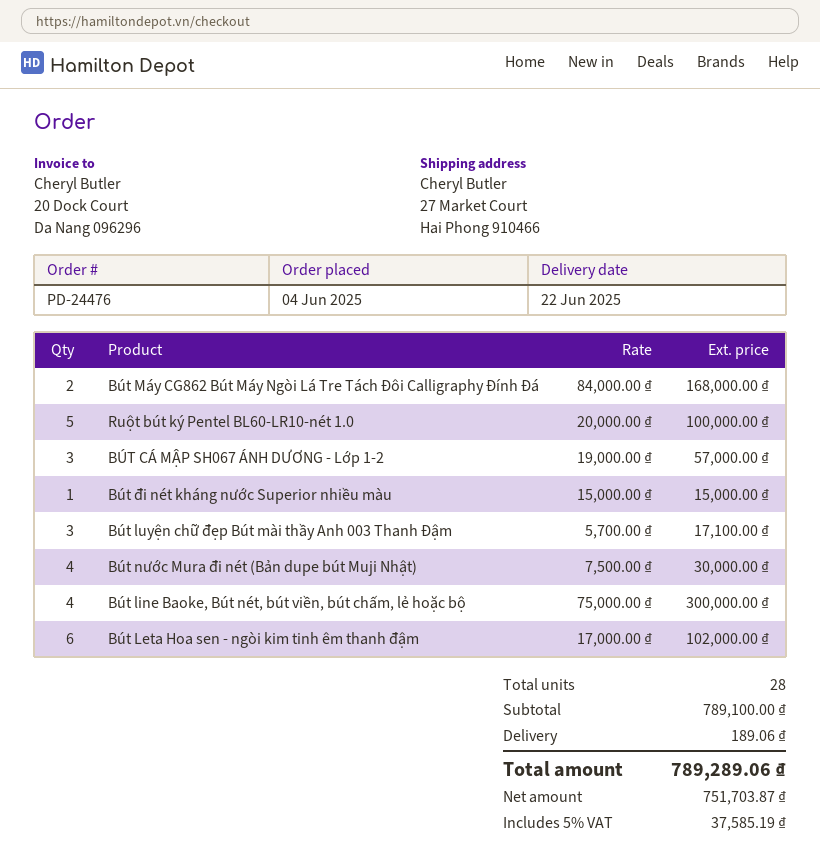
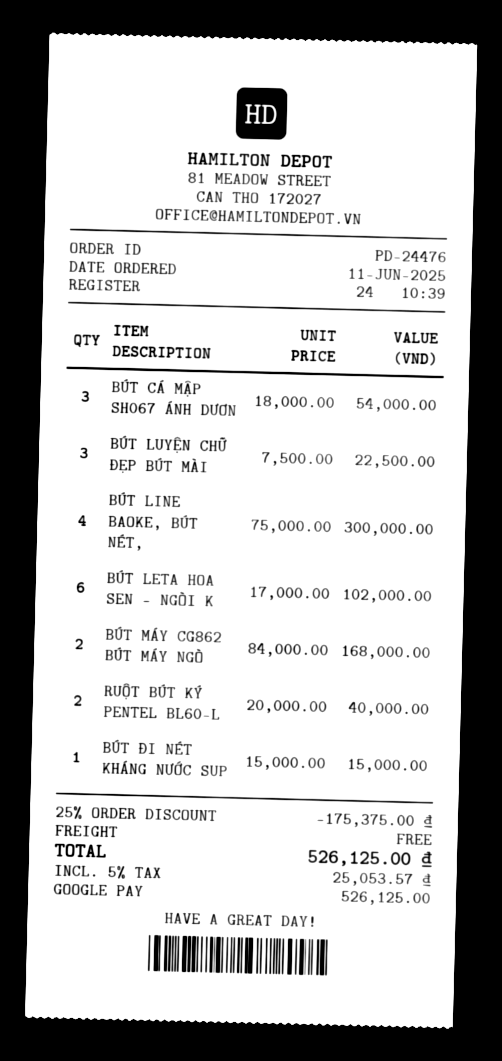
order date: 2025-06-04 -> 2025-06-11
Ruột bút ký Pentel BL60-LR10-nét 1.0: 5 x 20000.00 = 100000.00 -> 2 x 20000.00 = 40000.00
BÚT CÁ MẬP SH067 ÁNH DƯƠNG - Lớp 1-2: 3 x 19000.00 = 57000.00 -> 3 x 18000.00 = 54000.00
Bút luyện chữ đẹp Bút mài thầy Anh 003 Thanh Đậm: 3 x 5700.00 = 17100.00 -> 3 x 7500.00 = 22500.00
Bút nước Mura đi nét (Bản dupe bút Muji Nhật): 4 x 7500.00 = 30000.00 -> none
discount: none -> 25% = 175375.00
shipping: 189.06 -> 0.00
tax: 5% = 37585.19 -> 5% = 25053.57
total: 789289.06 -> 526125.00

